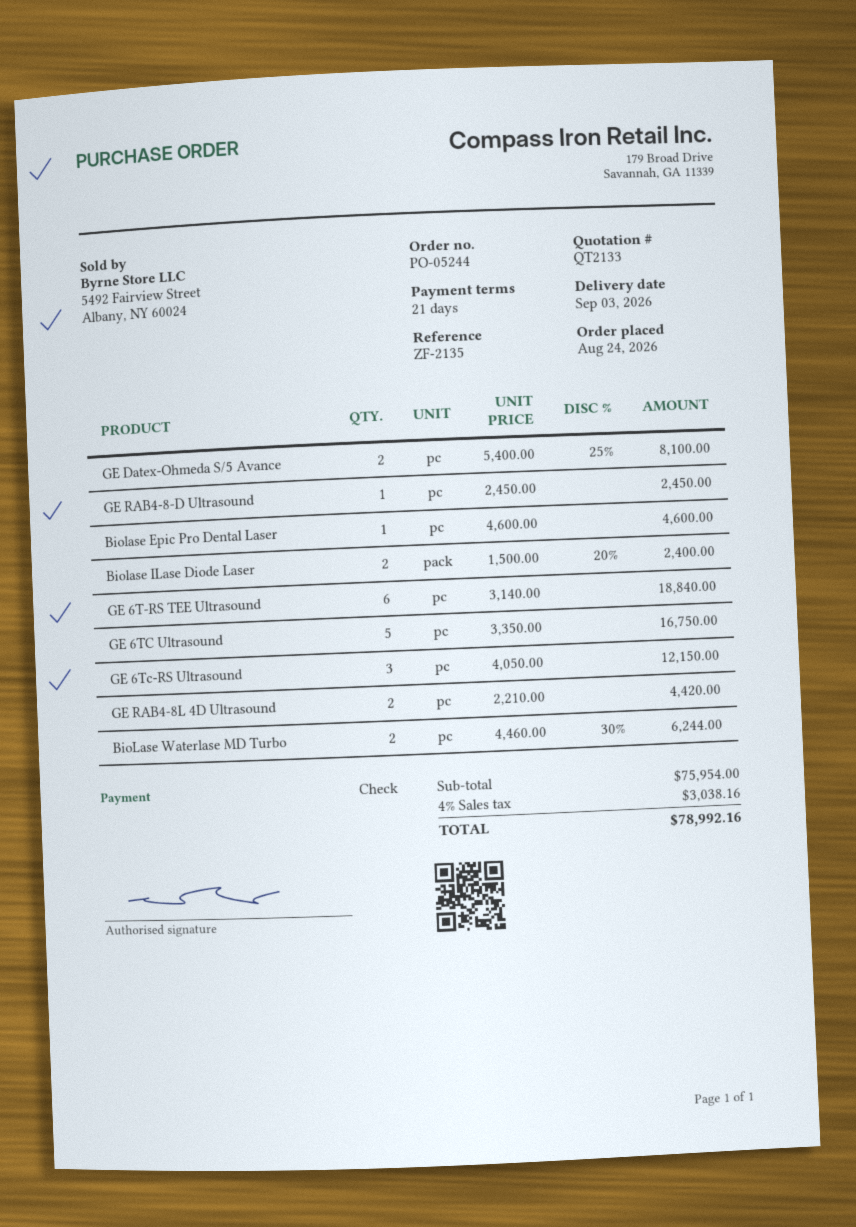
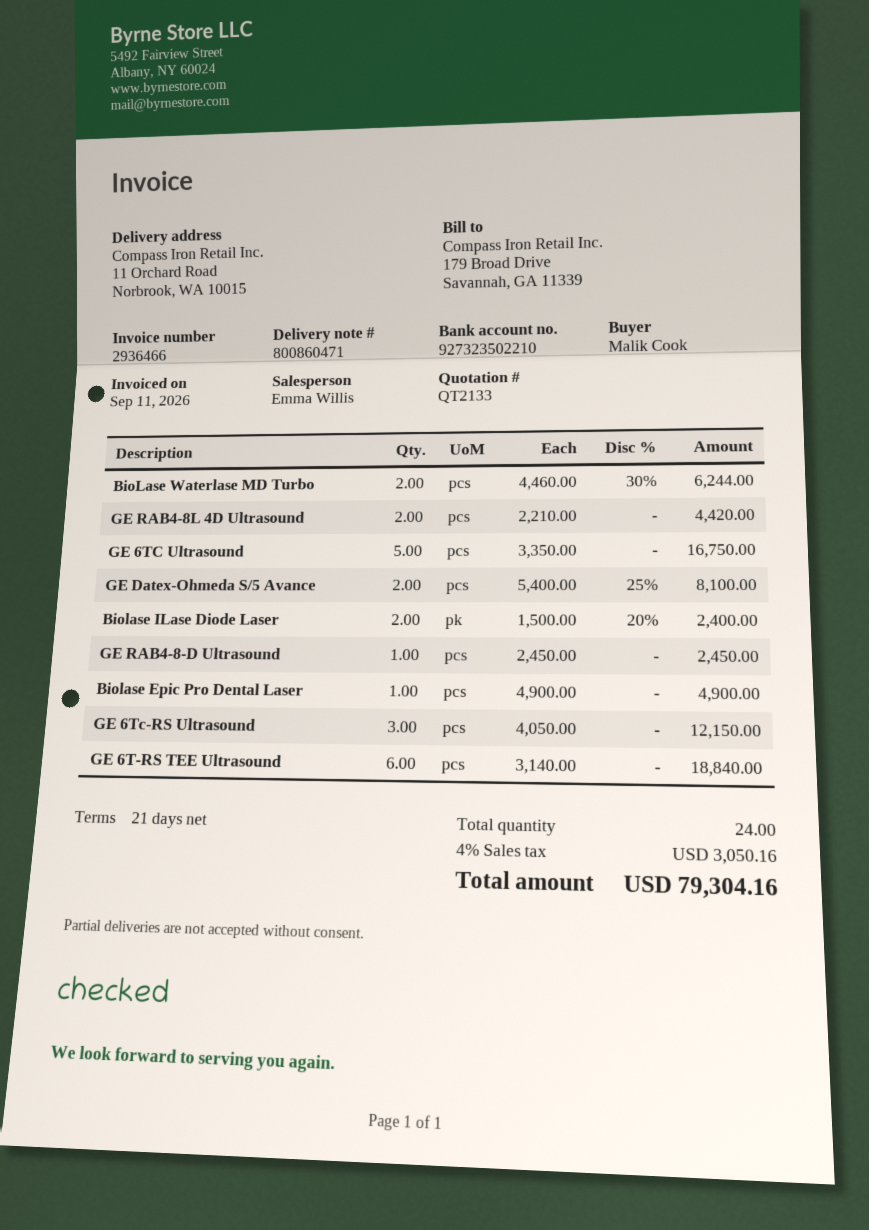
Biolase Epic Pro Dental Laser: 1 x 4600.00 = 4600.00 -> 1 x 4900.00 = 4900.00
tax: 4% = 3038.16 -> 4% = 3050.16
total: 78992.16 -> 79304.16

